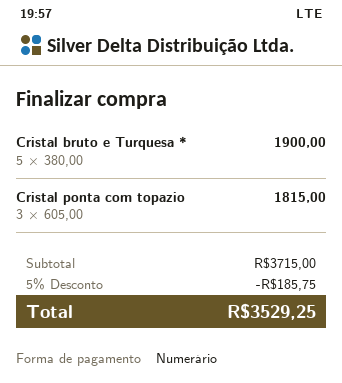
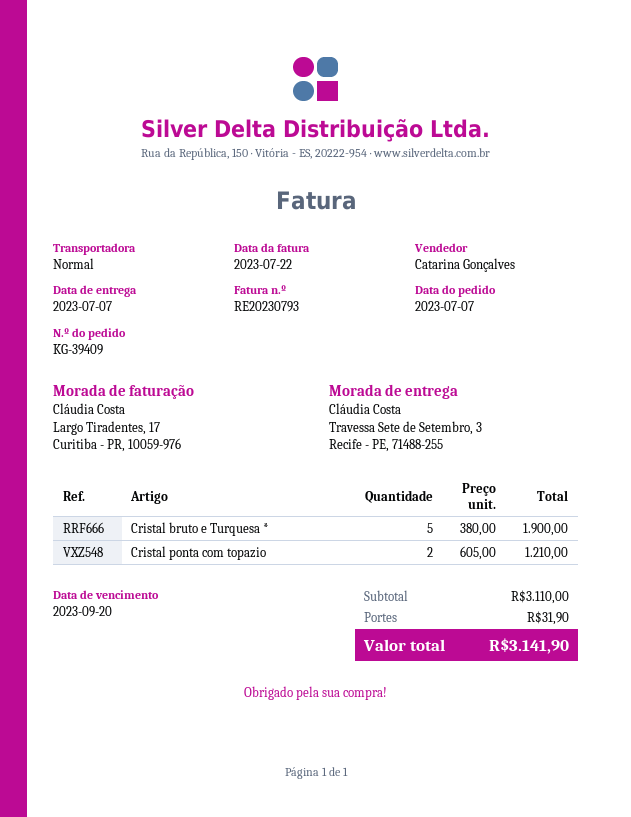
Cristal ponta com topazio: 3 x 605.00 = 1815.00 -> 2 x 605.00 = 1210.00
subtotal: 3715.00 -> 3110.00
discount: 5% = 185.75 -> none
shipping: none -> 31.90
total: 3529.25 -> 3141.90

